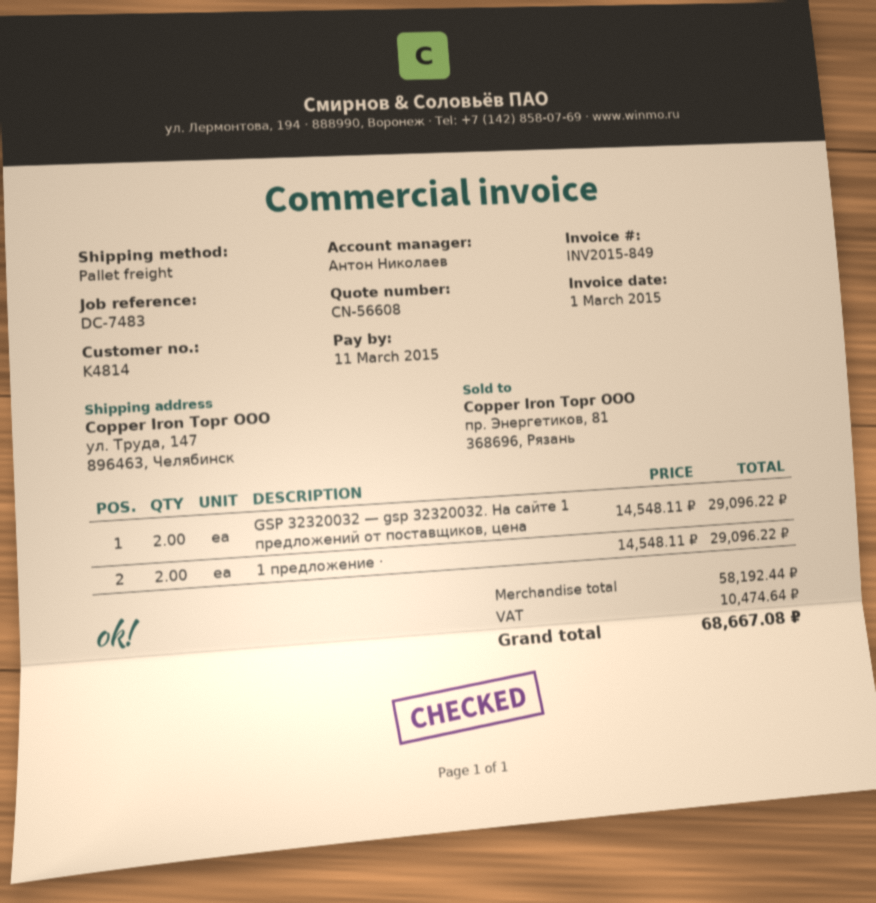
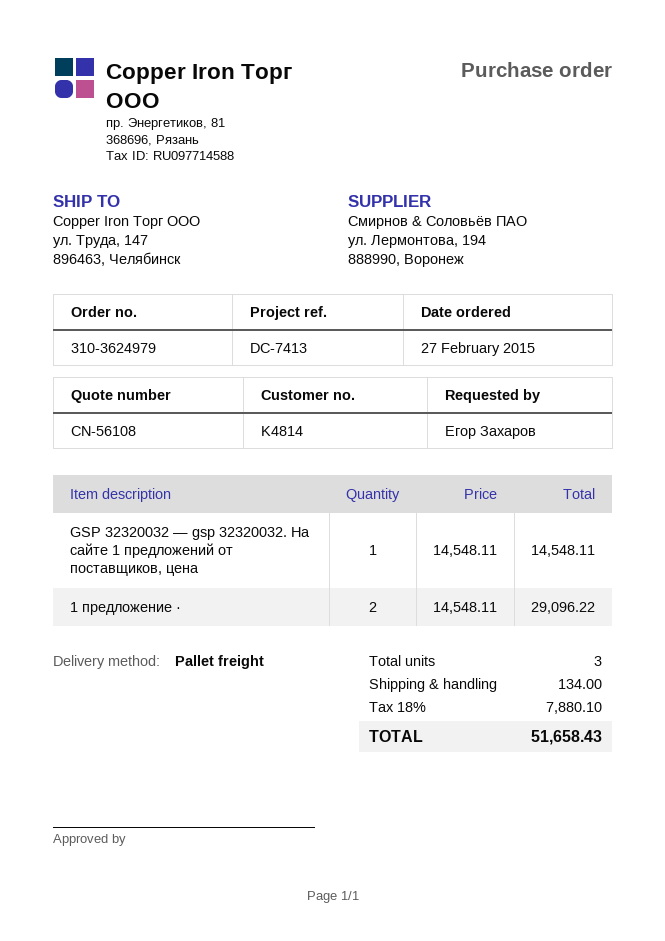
quote number: CN-56608 -> CN-56108
reference: DC-7483 -> DC-7413
GSP 32320032 — gsp 32320032. На сайте 1 предложений от поставщиков, цена: 2 x 14548.11 = 29096.22 -> 1 x 14548.11 = 14548.11
shipping: none -> 134.00
tax: 10474.64 -> 7880.10
total: 68667.08 -> 51658.43

